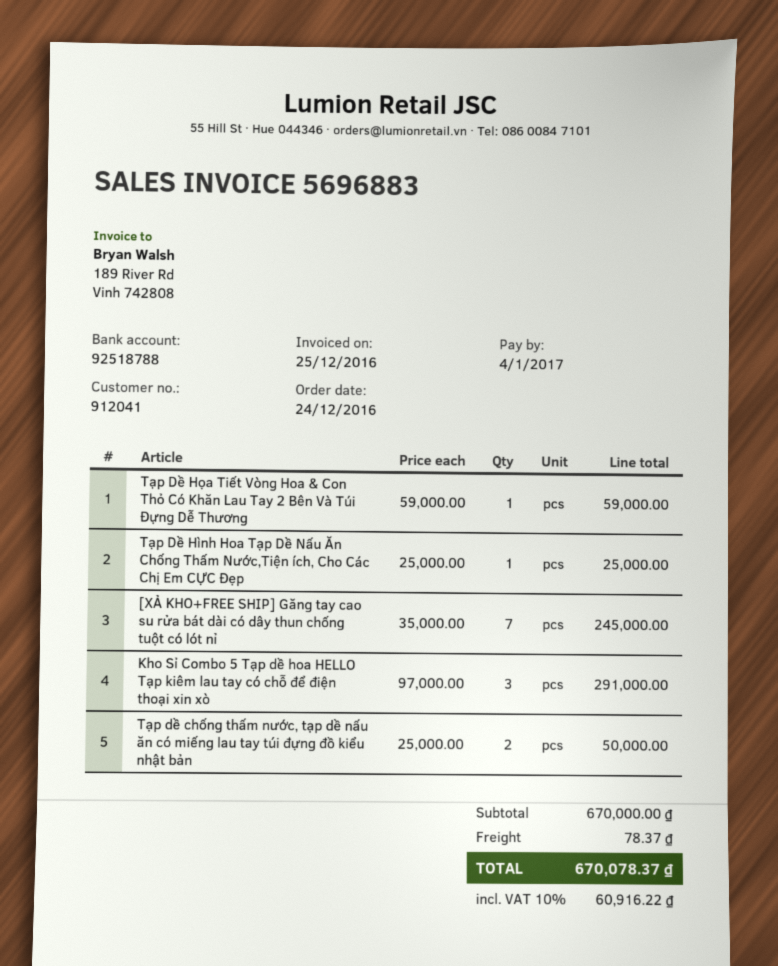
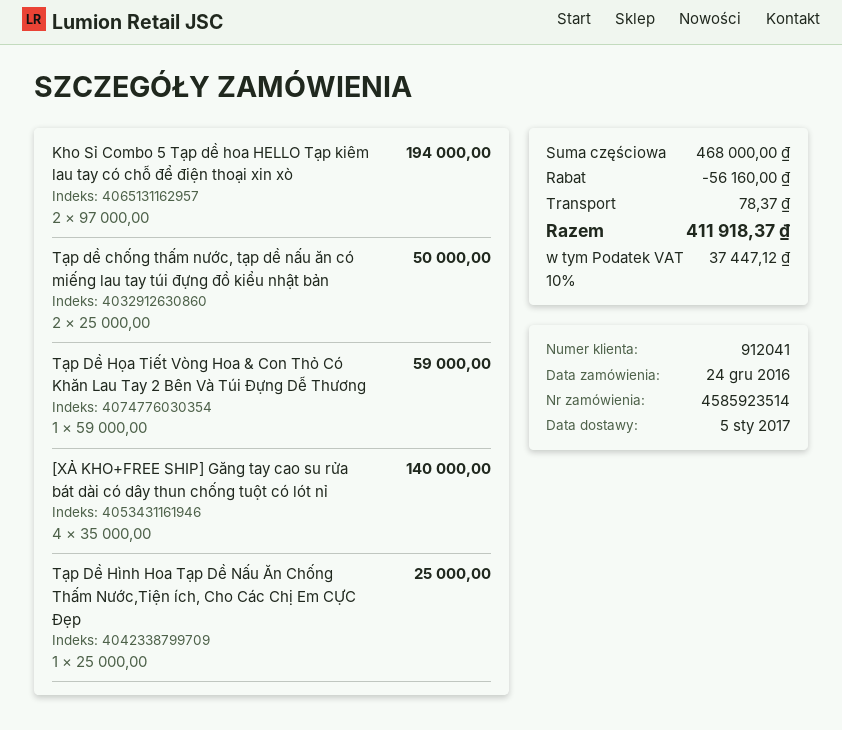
[XẢ KHO+FREE SHIP] Găng tay cao su rửa bát dài có dây thun chống tuột có lót nỉ: 7 x 35000.00 = 245000.00 -> 4 x 35000.00 = 140000.00
Kho Sỉ Combo 5 Tạp dề hoa HELLO Tạp kiêm lau tay có chỗ để điện thoại xin xò: 3 x 97000.00 = 291000.00 -> 2 x 97000.00 = 194000.00
subtotal: 670000.00 -> 468000.00
discount: none -> 56160.00
tax: 10% = 60916.22 -> 10% = 37447.12
total: 670078.37 -> 411918.37

